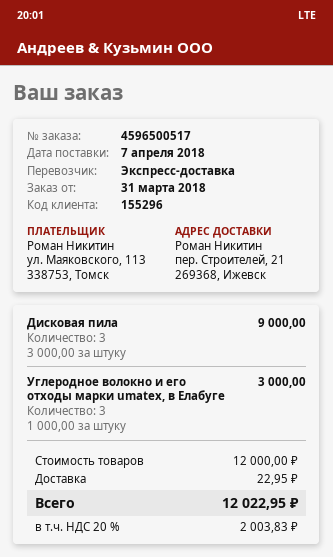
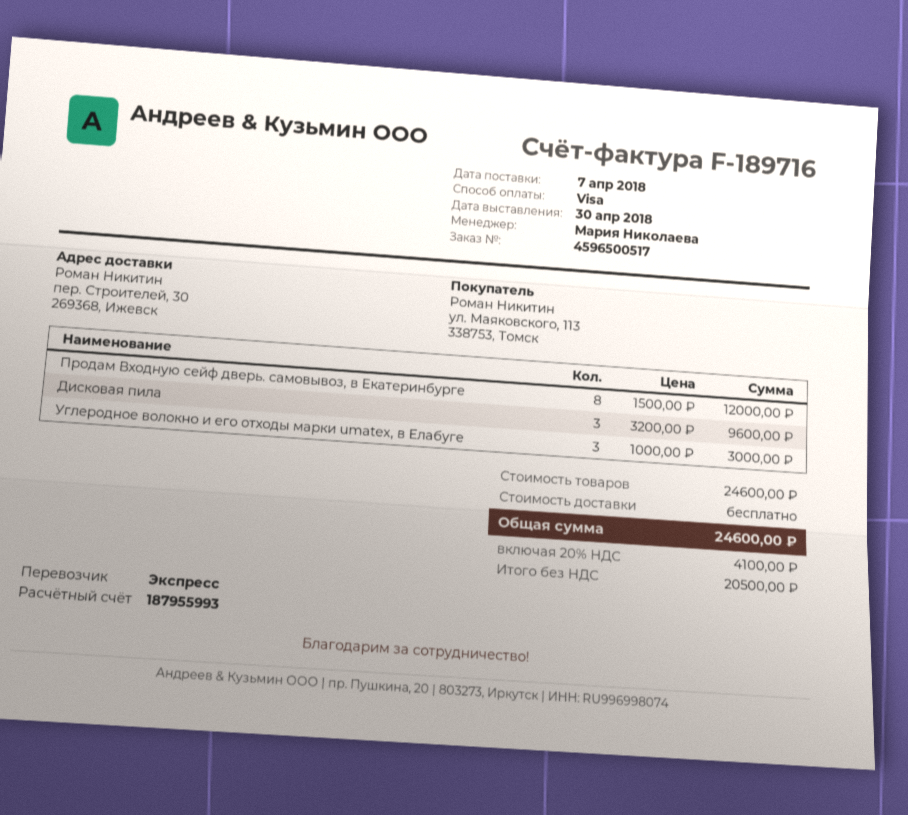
ship to: пер. Строителей, 21, 269368, Ижевск -> пер. Строителей, 30, 269368, Ижевск
Дисковая пила: 3 x 3000.00 = 9000.00 -> 3 x 3200.00 = 9600.00
Продам Входную сейф дверь. самовывоз, в Екатеринбурге: none -> 8 x 1500.00 = 12000.00
subtotal: 12000.00 -> 24600.00
shipping: 22.95 -> 0.00
tax: 20% = 2003.83 -> 20% = 4100.00
total: 12022.95 -> 24600.00

